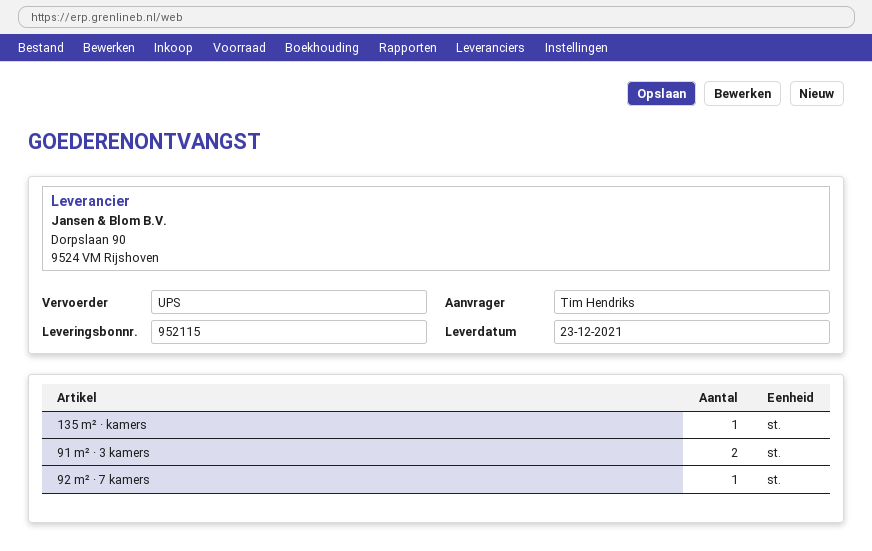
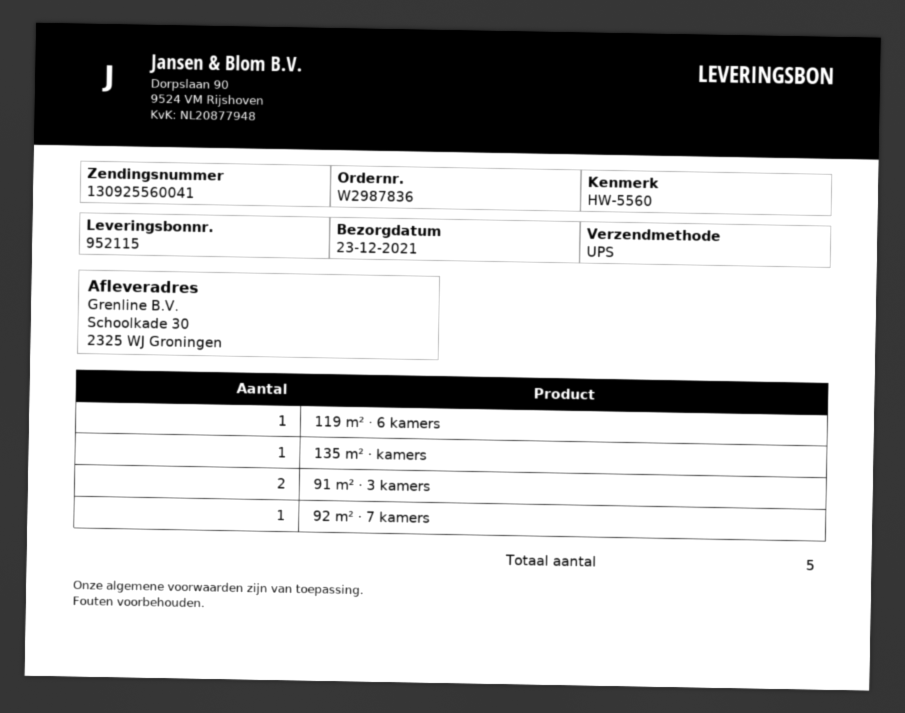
119 m² · 6 kamers: none -> 1

